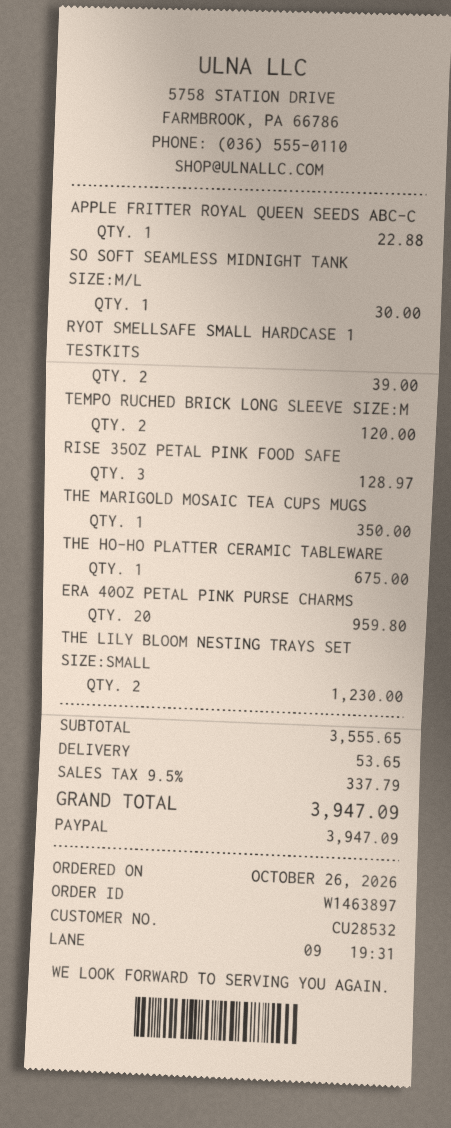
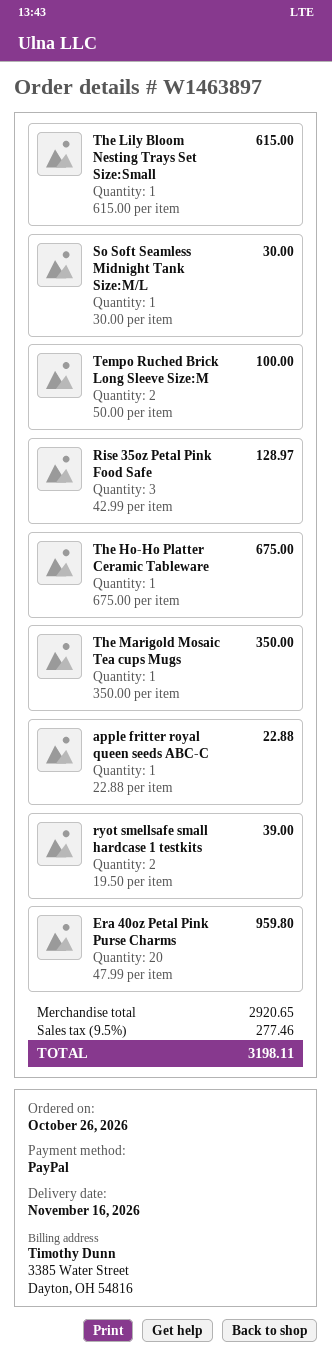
TEMPO RUCHED BRICK LONG SLEEVE SIZE:M: 2 for 120.00 -> 2 for 100.00
THE LILY BLOOM NESTING TRAYS SET SIZE:SMALL: 2 for 1230.00 -> 1 for 615.00
subtotal: 3555.65 -> 2920.65
shipping: 53.65 -> none
tax: 9.5% = 337.79 -> 9.5% = 277.46
total: 3947.09 -> 3198.11

